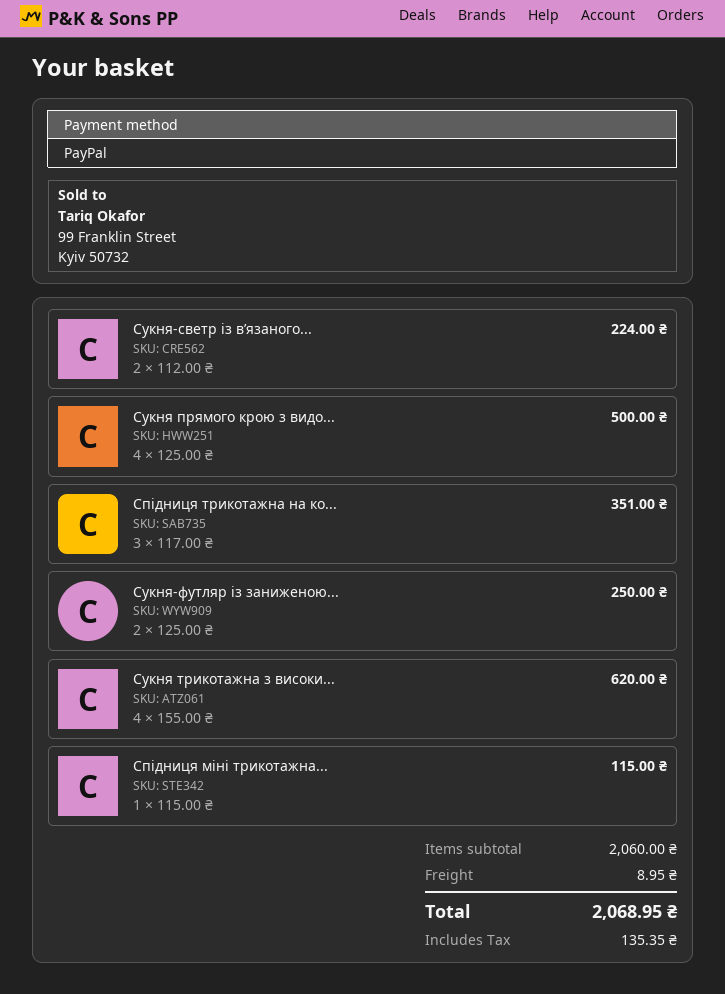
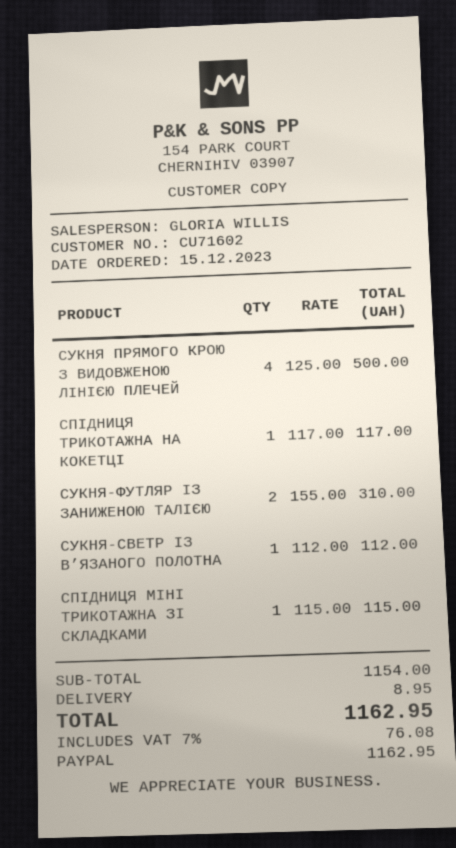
Сукня-светр із в’язаного...: 2 x 112.00 = 224.00 -> 1 x 112.00 = 112.00
Спідниця трикотажна на ко...: 3 x 117.00 = 351.00 -> 1 x 117.00 = 117.00
Сукня-футляр із заниженою...: 2 x 125.00 = 250.00 -> 2 x 155.00 = 310.00
Сукня трикотажна з високи...: 4 x 155.00 = 620.00 -> none
subtotal: 2060.00 -> 1154.00
tax: 135.35 -> 76.08
total: 2068.95 -> 1162.95

